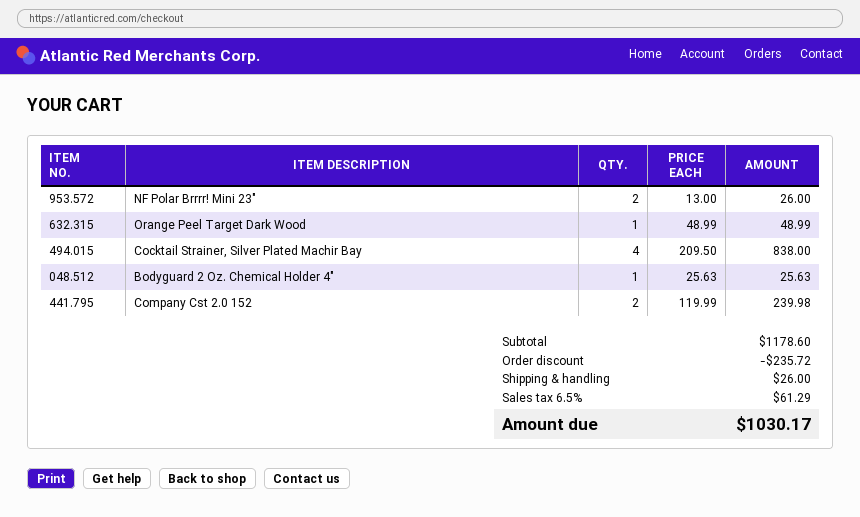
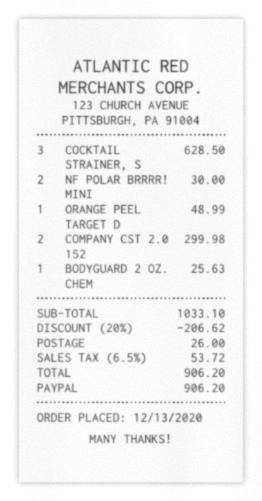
NF Polar Brrrr! Mini 23": 2 for 26.00 -> 2 for 30.00
Cocktail Strainer, Silver Plated Machir Bay: 4 for 838.00 -> 3 for 628.50
Company Cst 2.0 152: 2 for 239.98 -> 2 for 299.98
subtotal: 1178.60 -> 1033.10
discount: 235.72 -> 206.62
tax: 6.5% = 61.29 -> 6.5% = 53.72
total: 1030.17 -> 906.20

